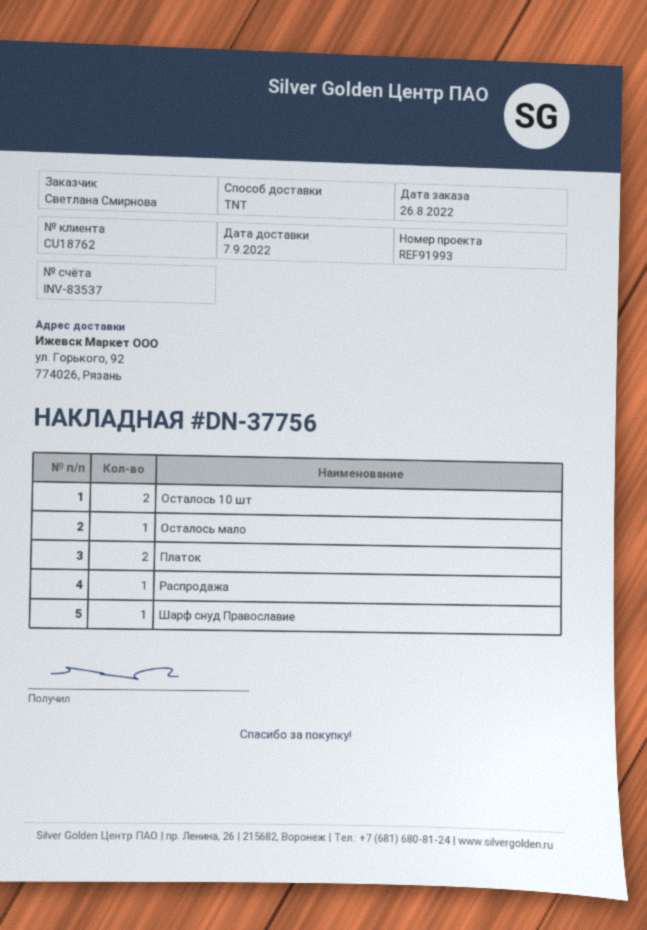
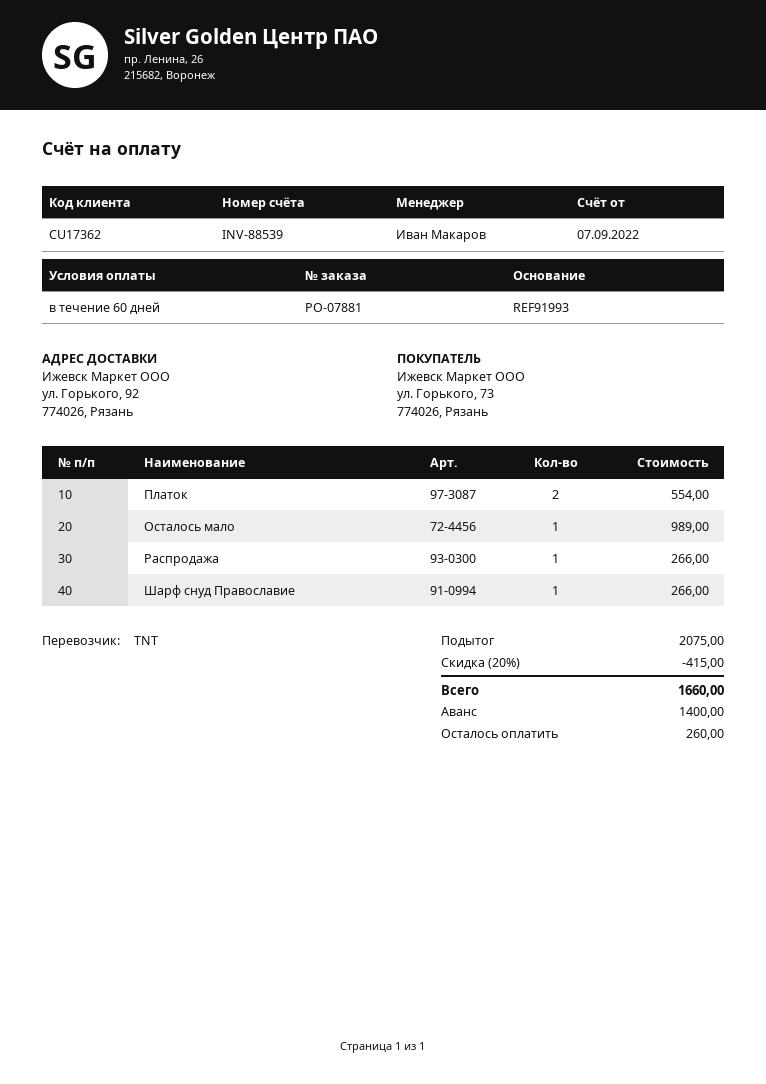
invoice number: INV-83537 -> INV-88539
customer number: CU18762 -> CU17362
Осталось 10 шт: 2 -> none

